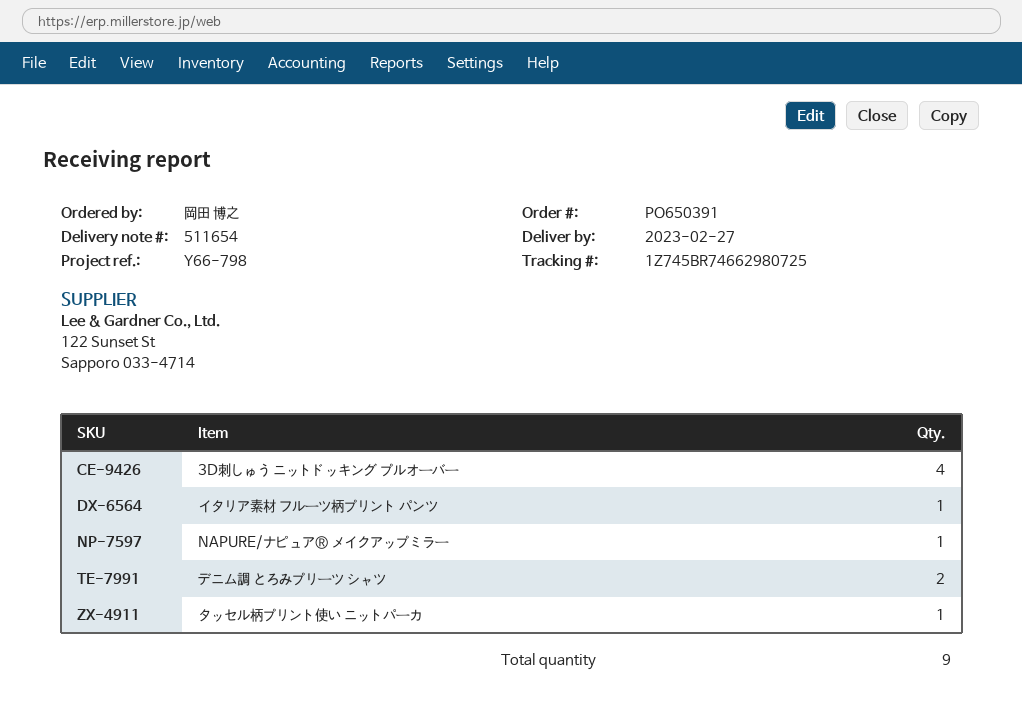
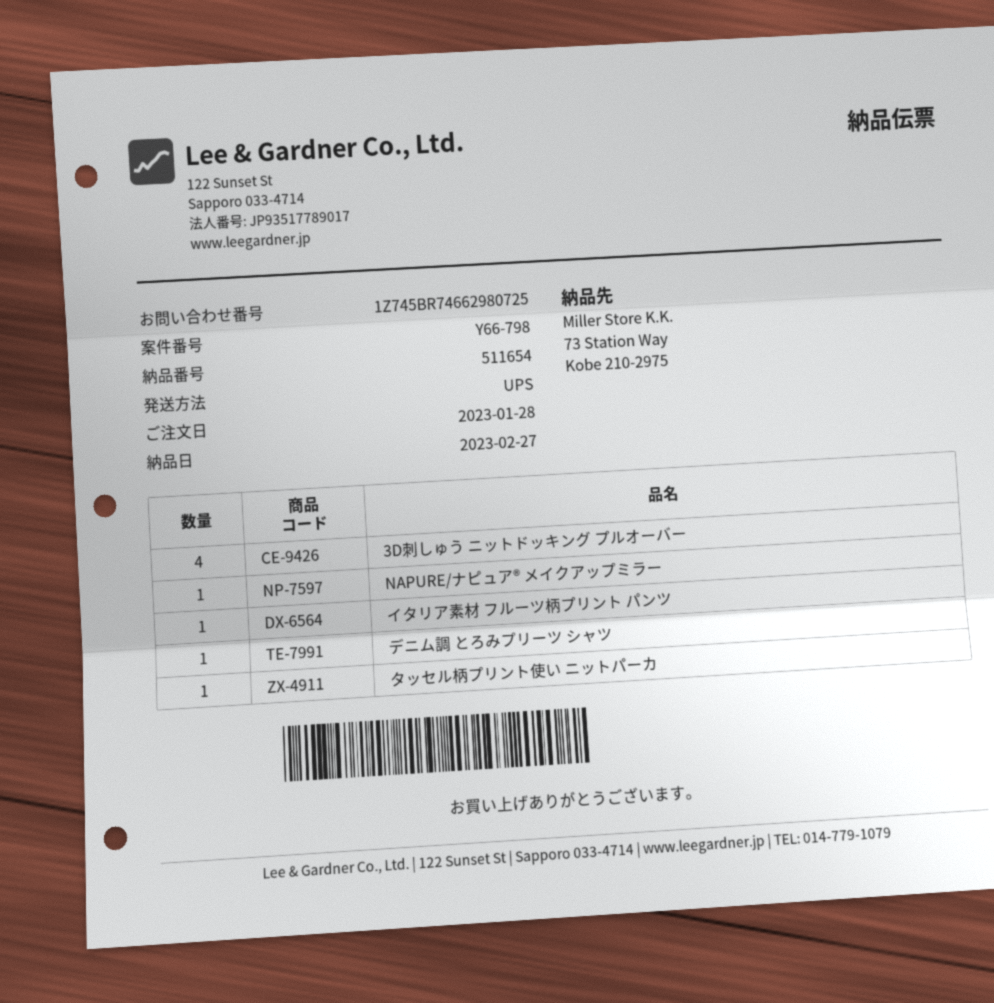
デニム調 とろみプリーツ シャツ: 2 -> 1

